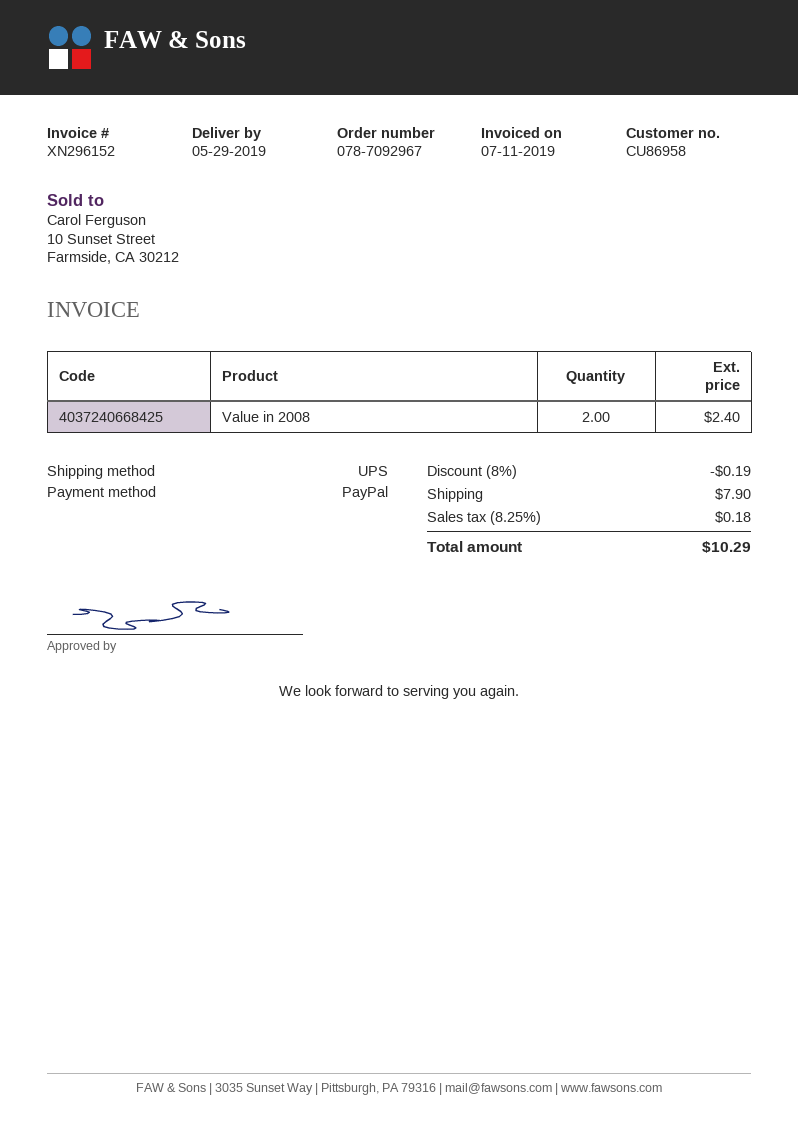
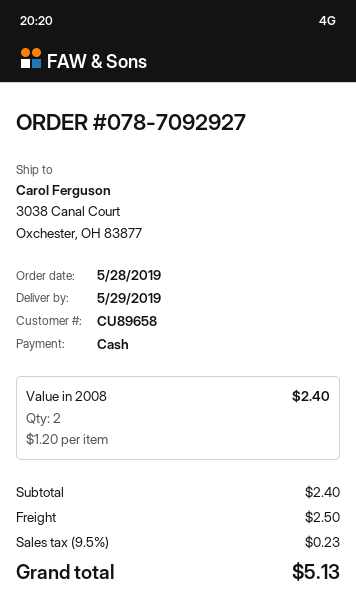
order number: 078-7092967 -> 078-7092927
customer number: CU86958 -> CU89658
payment method: PayPal -> cash
discount: 8% = 0.19 -> none
shipping: 7.90 -> 2.50
tax: 8.25% = 0.18 -> 9.5% = 0.23
total: 10.29 -> 5.13

